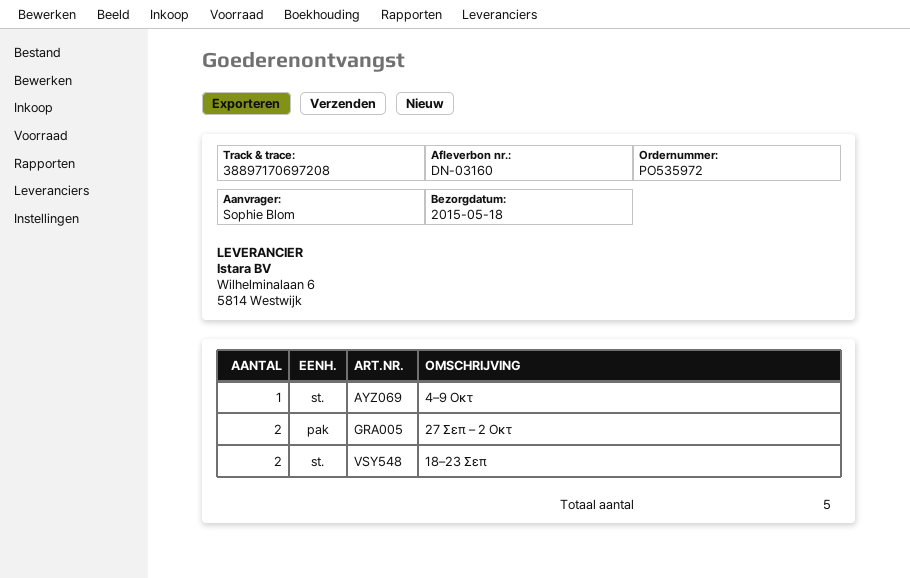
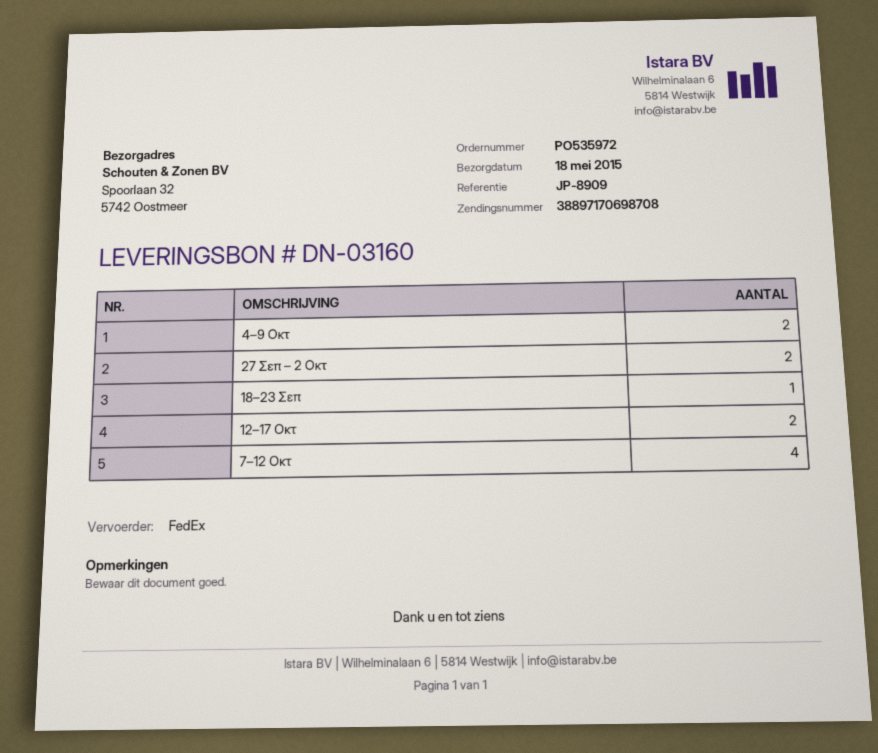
tracking number: 38897170697208 -> 38897170698708
4–9 Οκτ: 1 -> 2
18–23 Σεπ: 2 -> 1
12–17 Οκτ: none -> 2
7–12 Οκτ: none -> 4

